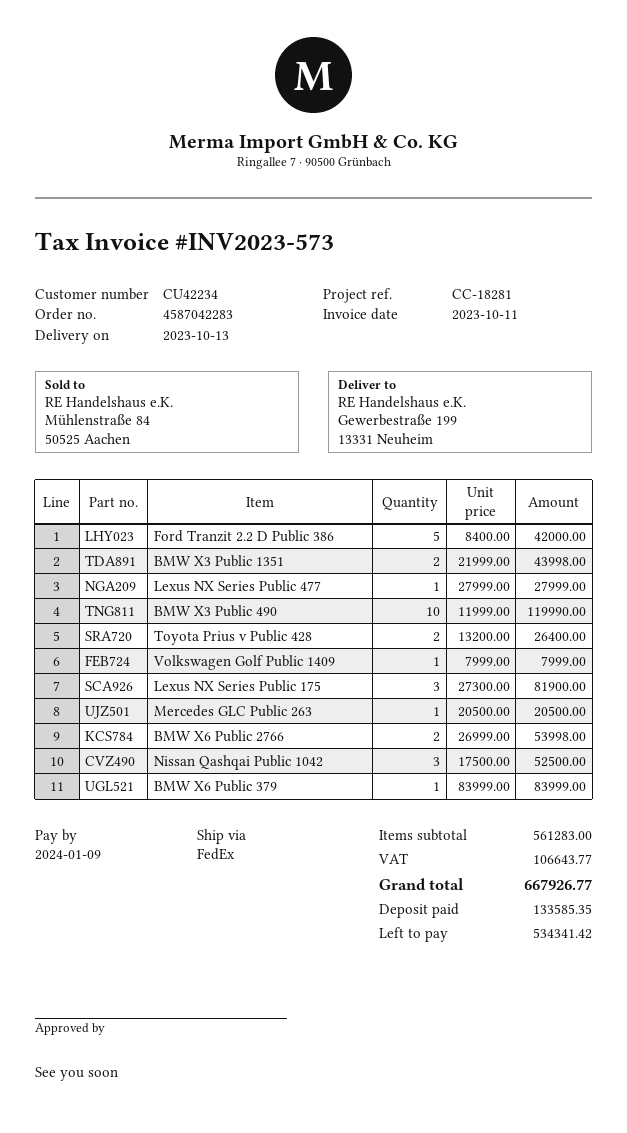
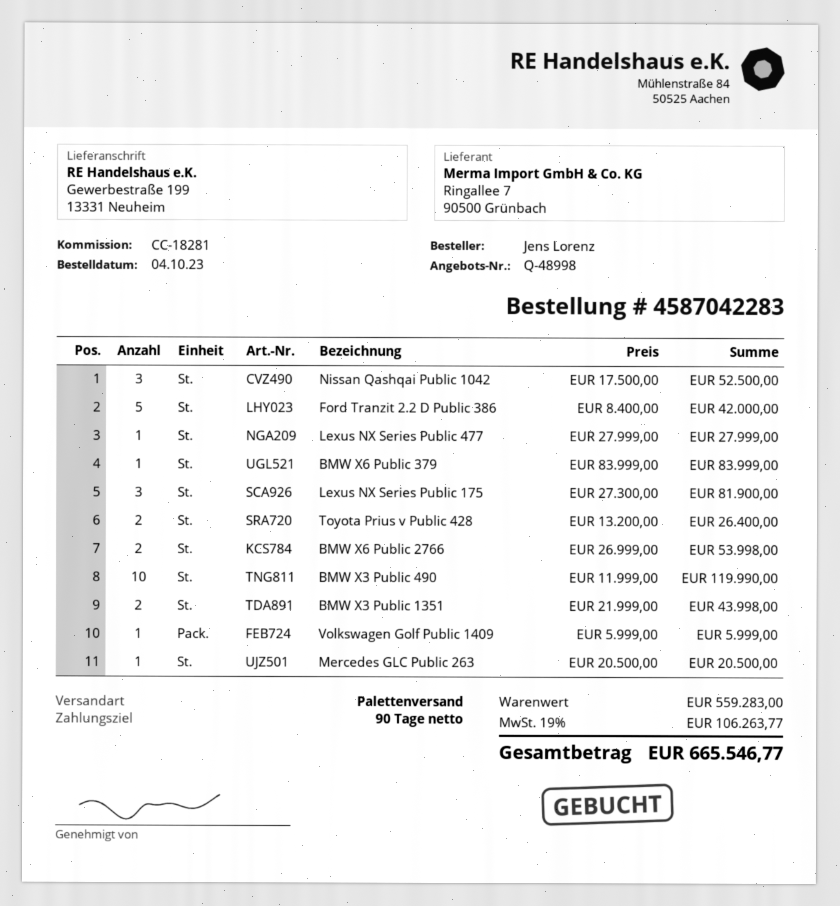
shipping method: FedEx -> pallet freight
Volkswagen Golf Public 1409: 1 x 7999.00 = 7999.00 -> 1 x 5999.00 = 5999.00
subtotal: 561283.00 -> 559283.00
tax: 106643.77 -> 106263.77
total: 667926.77 -> 665546.77

